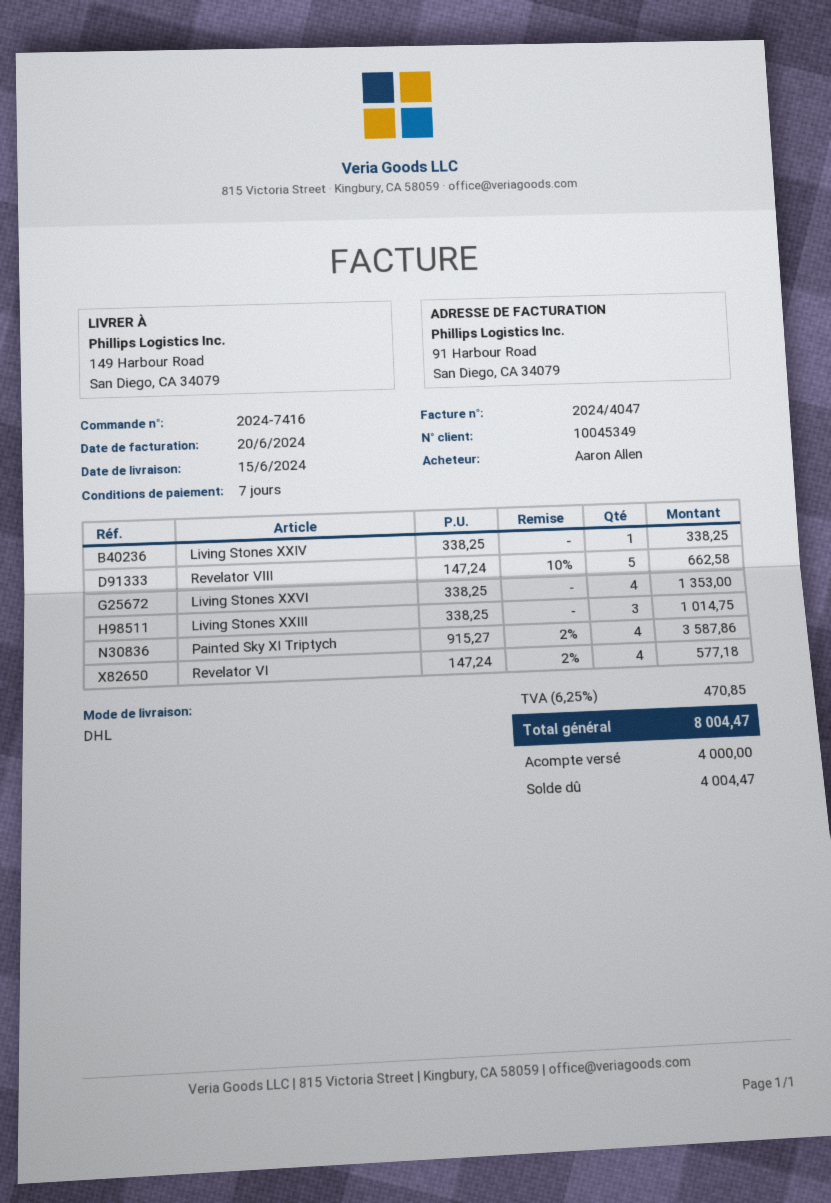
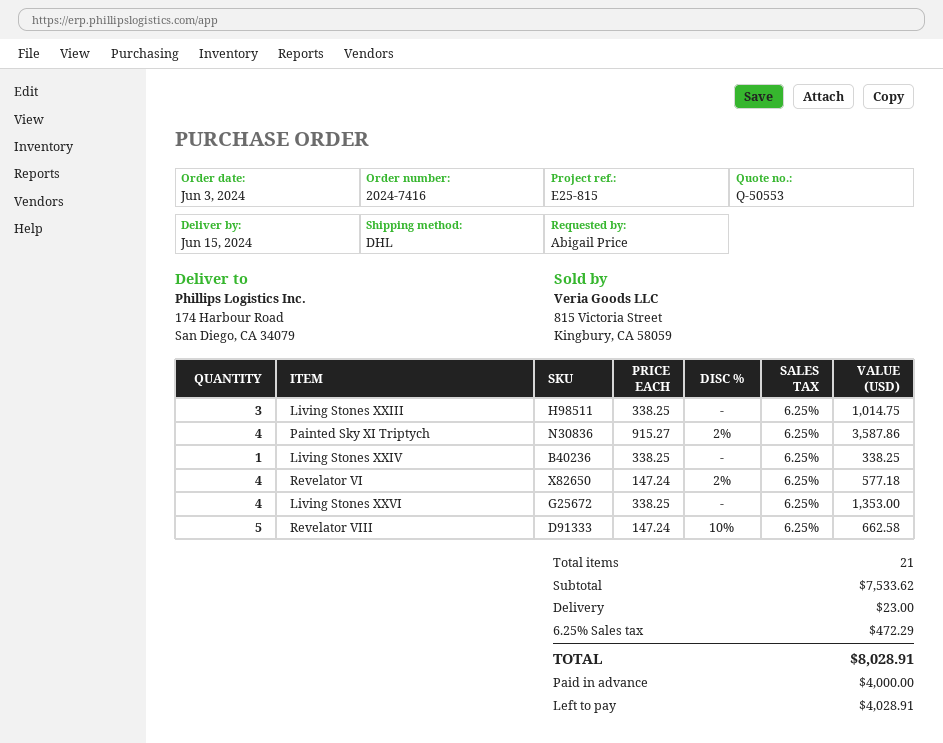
ordered by: Aaron Allen -> Abigail Price
ship to: 149 Harbour Road, San Diego, CA 34079 -> 174 Harbour Road, San Diego, CA 34079
shipping: none -> 23.00
tax: 6.25% = 470.85 -> 6.25% = 472.29
total: 8004.47 -> 8028.91
balance: 4004.47 -> 4028.91

